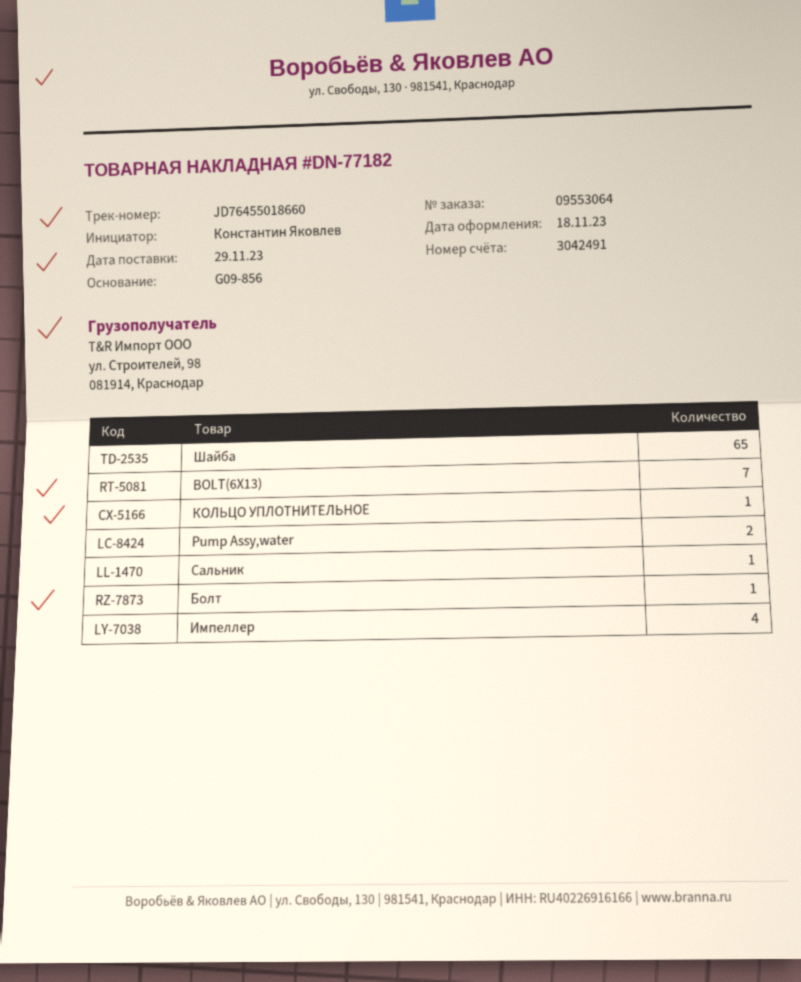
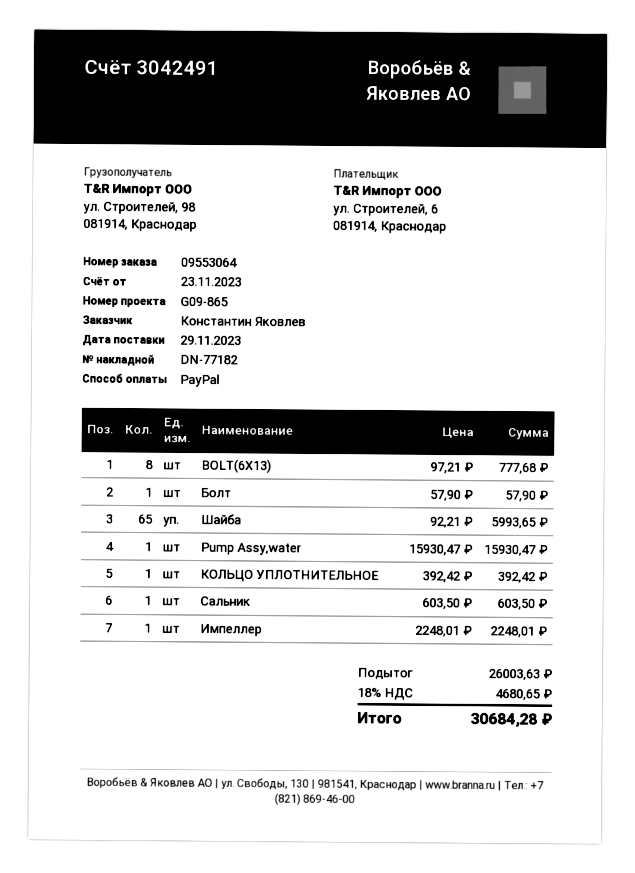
reference: G09-856 -> G09-865
BOLT(6X13): 7 -> 8
Pump Assy,water: 2 -> 1
Импеллер: 4 -> 1

